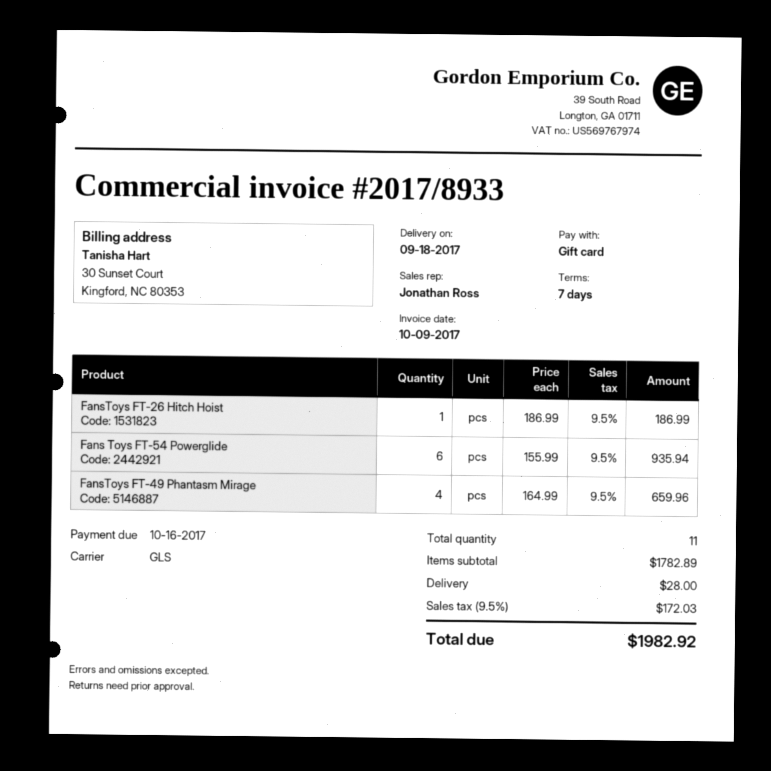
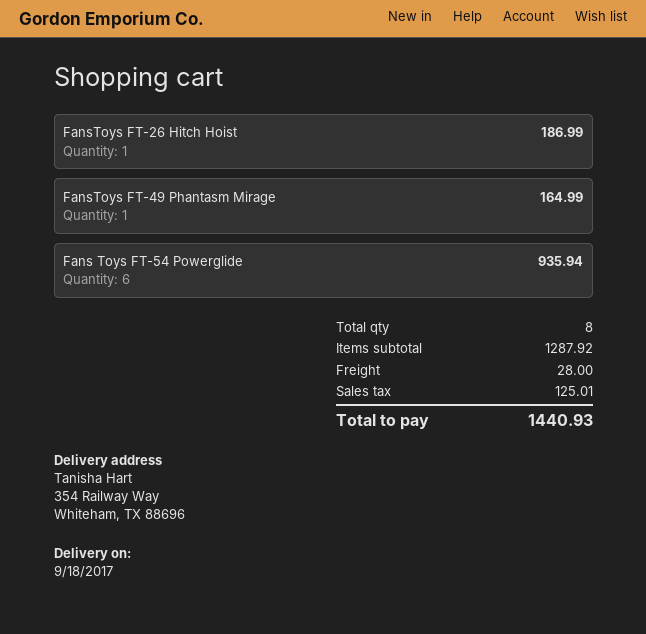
FansToys FT-49 Phantasm Mirage: 4 for 659.96 -> 1 for 164.99
total quantity: 11 -> 8
subtotal: 1782.89 -> 1287.92
tax: 172.03 -> 125.01
total: 1982.92 -> 1440.93

